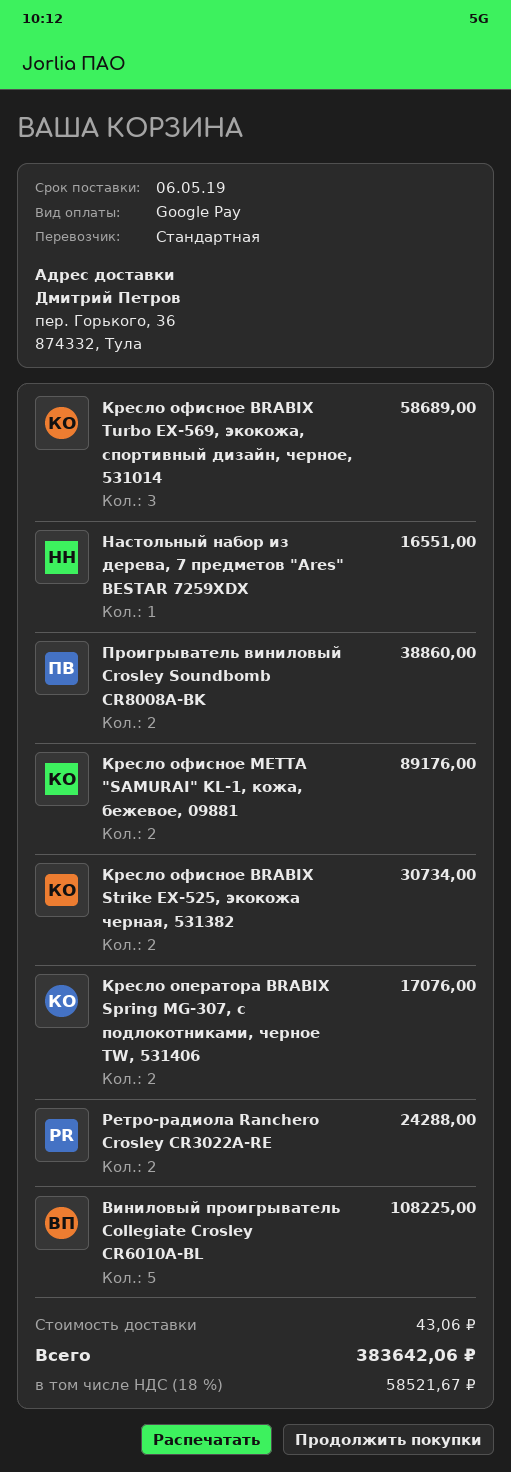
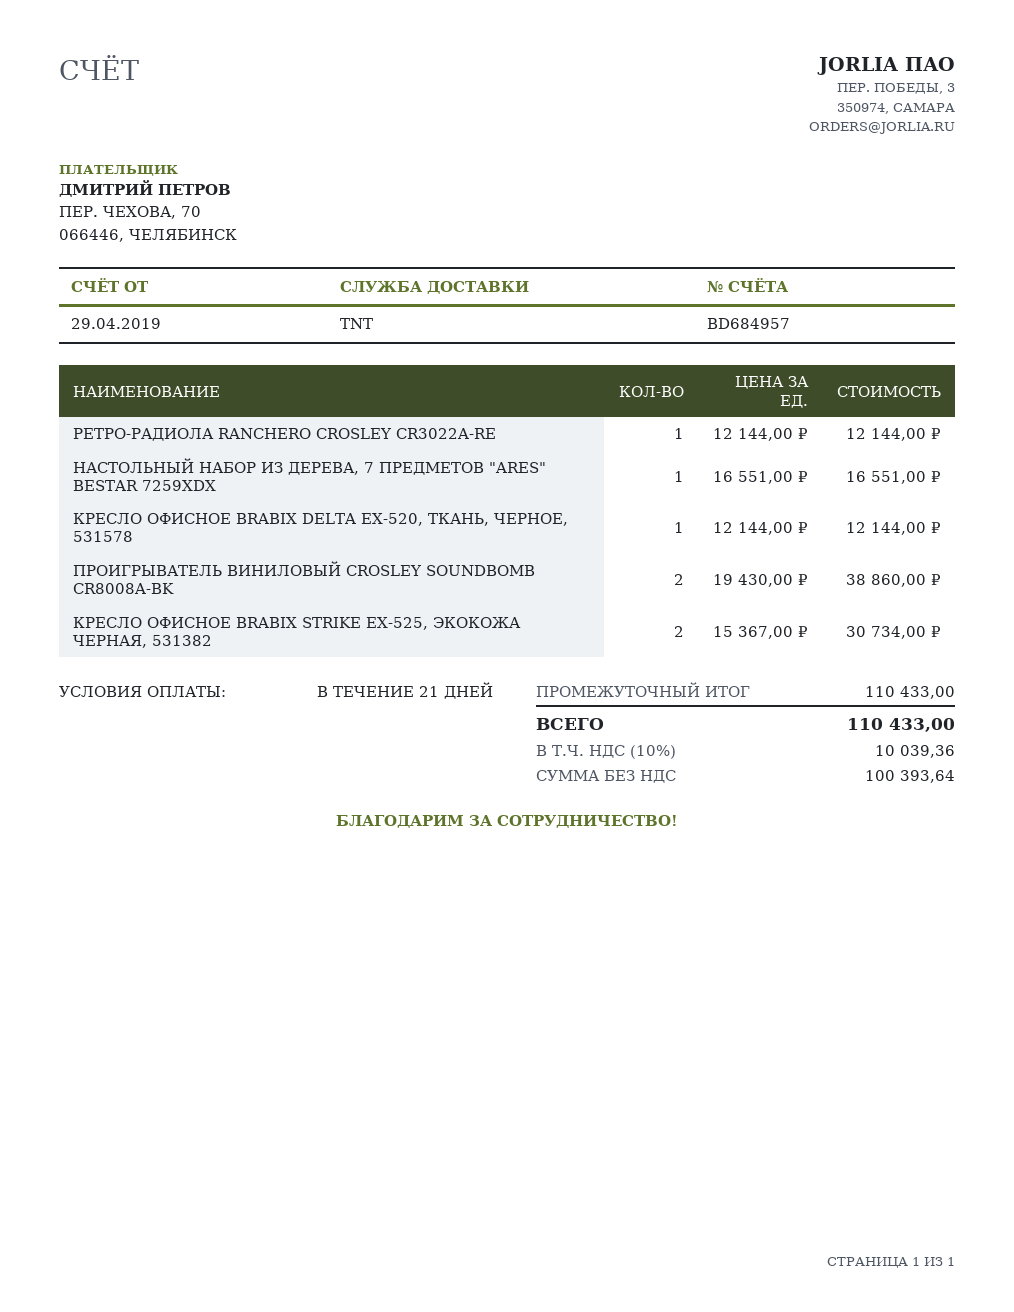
shipping method: standard -> TNT
Кресло офисное BRABIX Turbo EX-569, экокожа, спортивный дизайн, черное, 531014: 3 for 58689.00 -> none
Кресло офисное МЕТТА "SAMURAI" KL-1, кожа, бежевое, 09881: 2 for 89176.00 -> none
Кресло оператора BRABIX Spring MG-307, с подлокотниками, черное TW, 531406: 2 for 17076.00 -> none
Ретро-радиола Ranchero Crosley CR3022A-RE: 2 for 24288.00 -> 1 for 12144.00
Виниловый проигрыватель Collegiate Crosley CR6010A-BL: 5 for 108225.00 -> none
КРЕСЛО ОФИСНОЕ BRABIX DELTA EX-520, ТКАНЬ, ЧЕРНОЕ, 531578: none -> 1 for 12144.00
shipping: 43.06 -> none
tax: 18% = 58521.67 -> 10% = 10039.36
total: 383642.06 -> 110433.00

